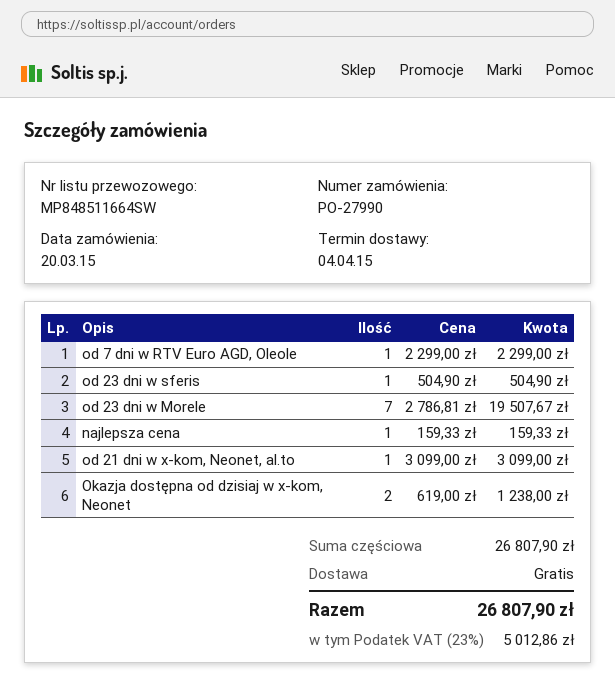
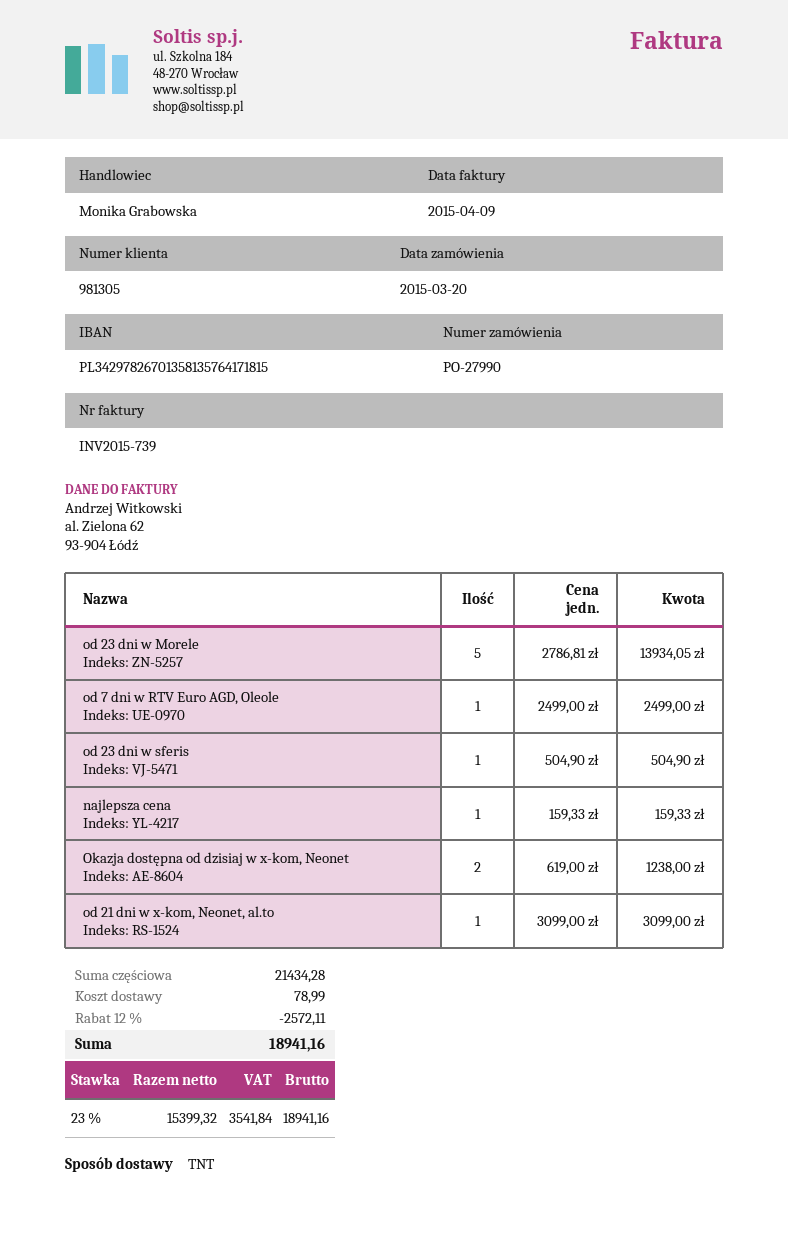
od 7 dni w RTV Euro AGD, Oleole: 1 x 2299.00 = 2299.00 -> 1 x 2499.00 = 2499.00
od 23 dni w Morele: 7 x 2786.81 = 19507.67 -> 5 x 2786.81 = 13934.05
subtotal: 26807.90 -> 21434.28
discount: none -> 12% = 2572.11
shipping: 0.00 -> 78.99
tax: 23% = 5012.86 -> 23% = 3541.84
total: 26807.90 -> 18941.16

